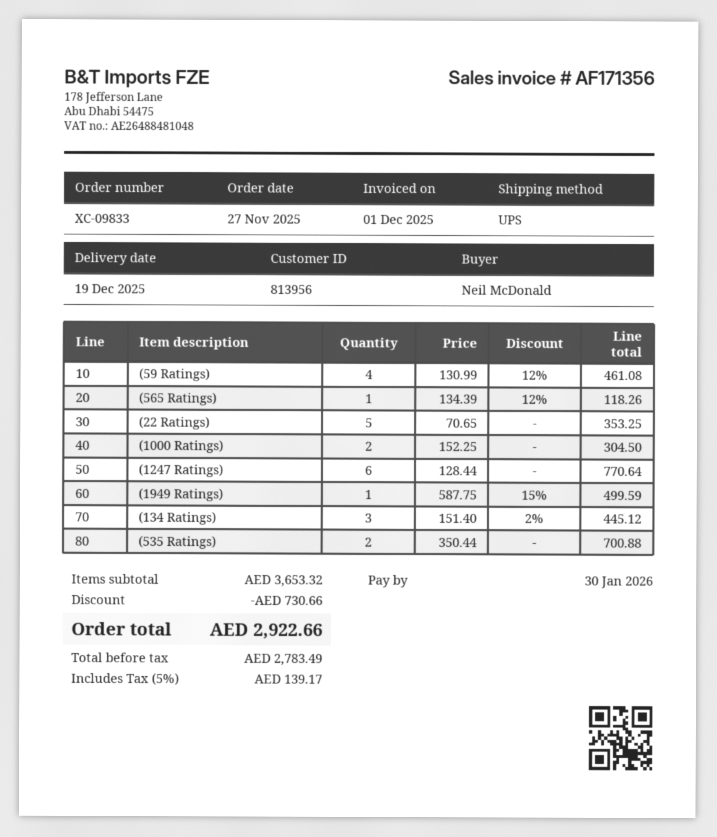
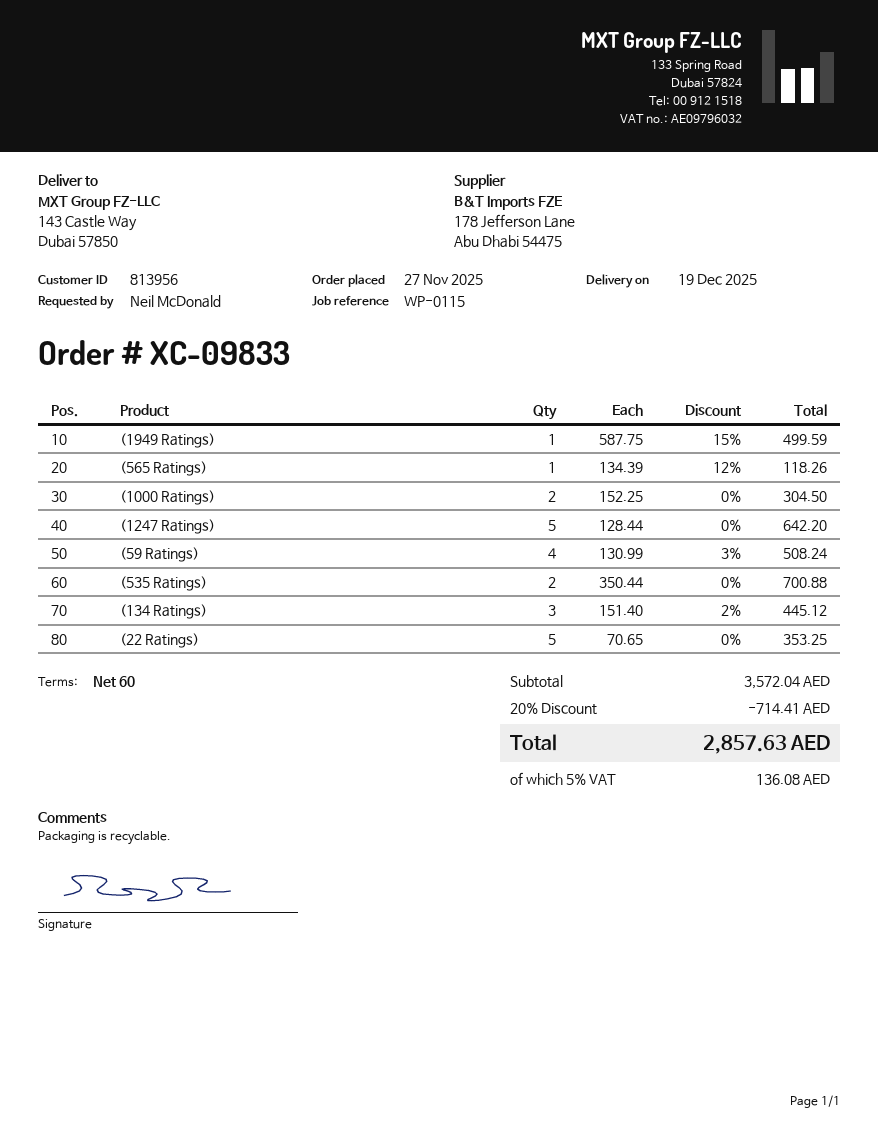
(59 Ratings): 4 x 130.99 - 12% = 461.08 -> 4 x 130.99 - 3% = 508.24
(1247 Ratings): 6 x 128.44 = 770.64 -> 5 x 128.44 = 642.20
subtotal: 3653.32 -> 3572.04
discount: 730.66 -> 714.41
tax: 5% = 139.17 -> 5% = 136.08
total: 2922.66 -> 2857.63

